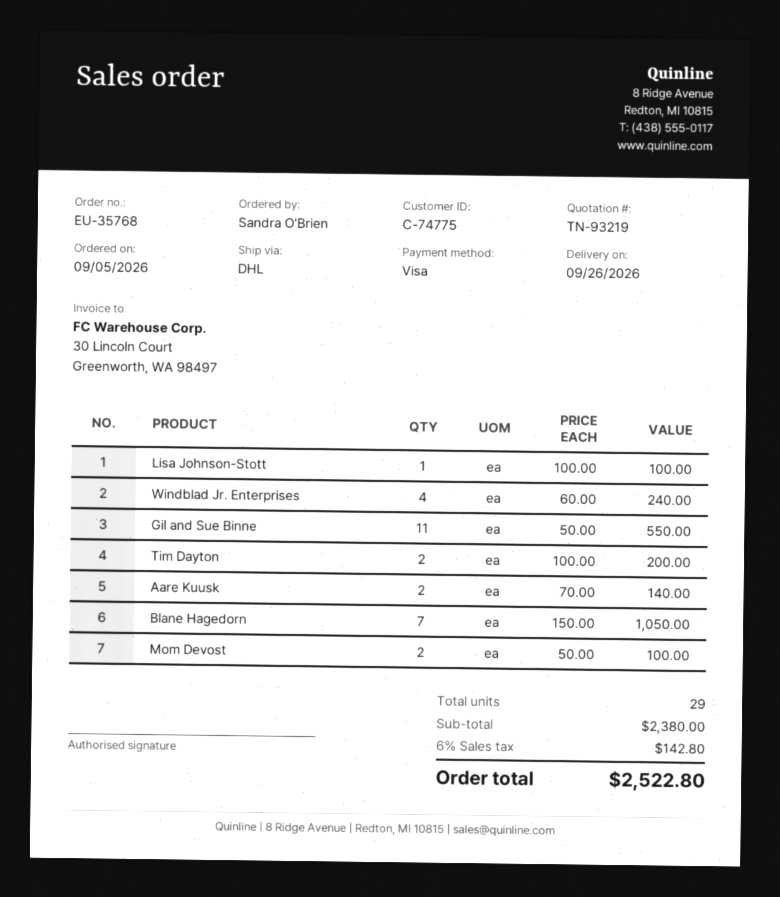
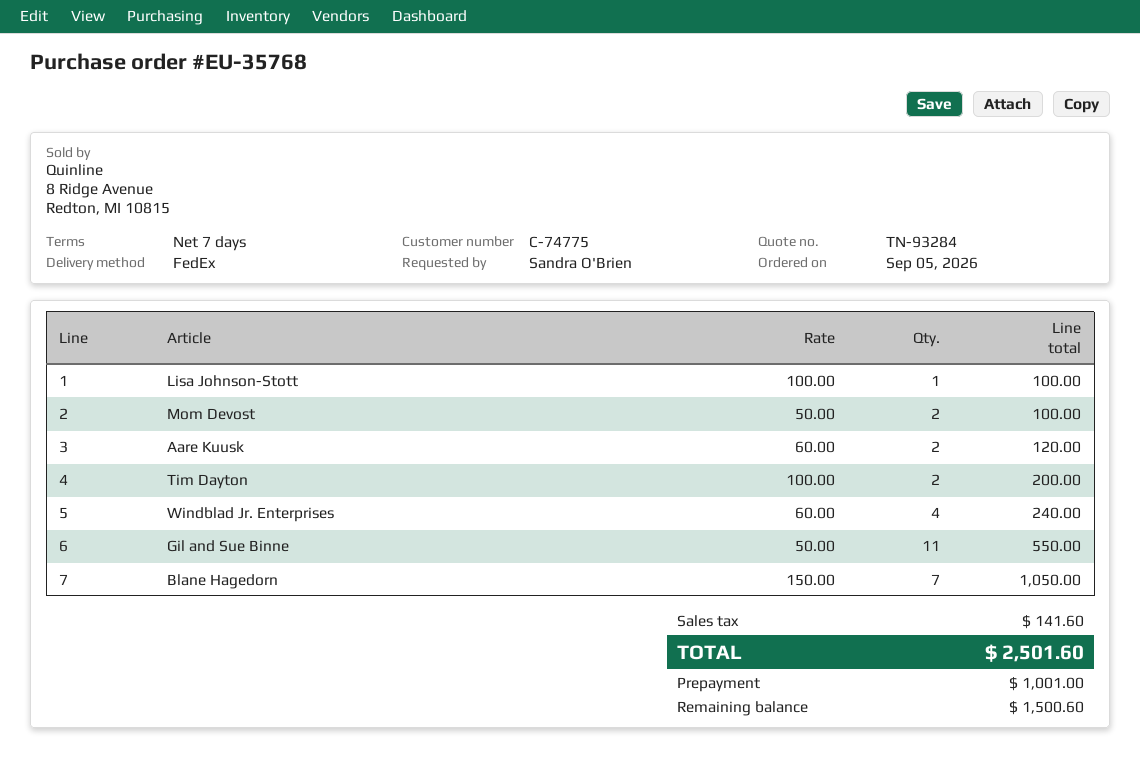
quote number: TN-93219 -> TN-93284
shipping method: DHL -> FedEx
Aare Kuusk: 2 x 70.00 = 140.00 -> 2 x 60.00 = 120.00
tax: 142.80 -> 141.60
total: 2522.80 -> 2501.60

